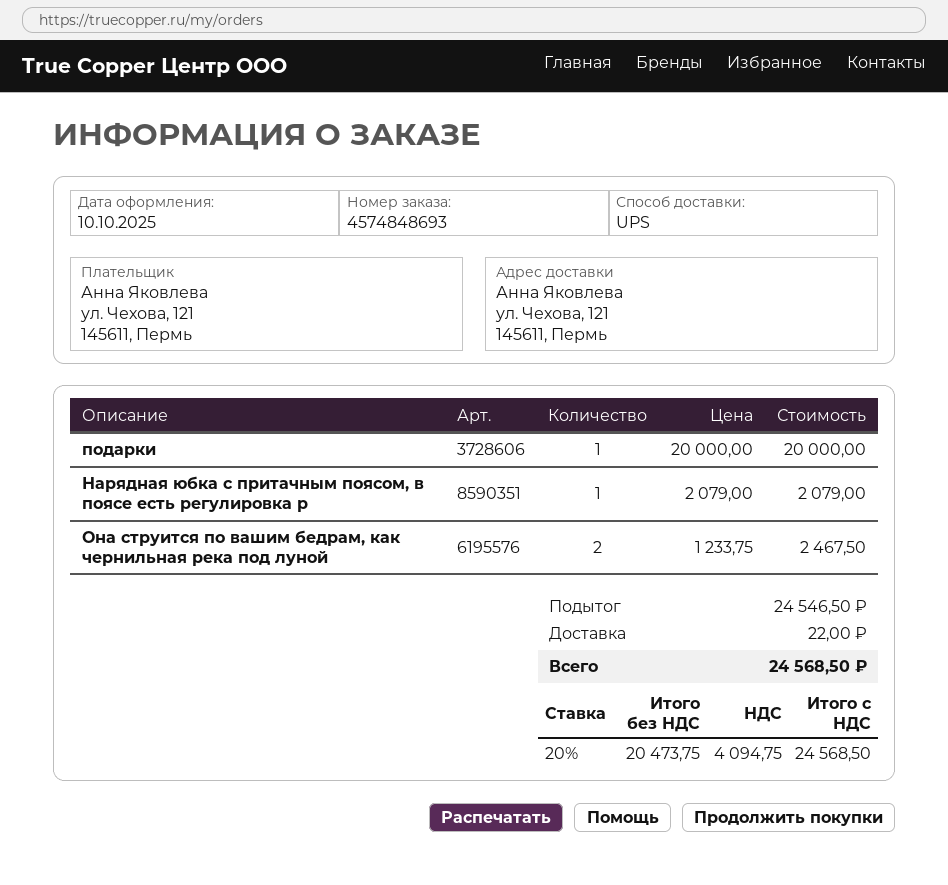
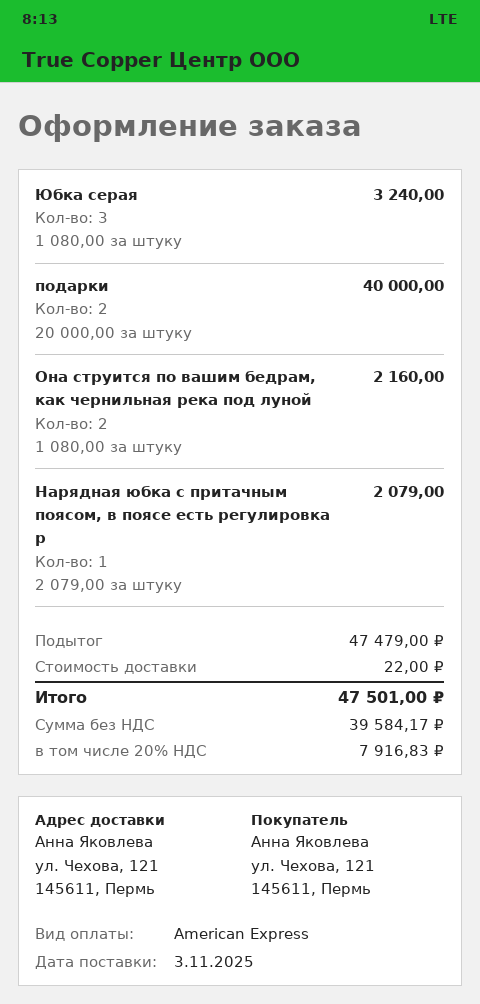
подарки: 1 x 20000.00 = 20000.00 -> 2 x 20000.00 = 40000.00
Она струится по вашим бедрам, как чернильная река под луной: 2 x 1233.75 = 2467.50 -> 2 x 1080.00 = 2160.00
Юбка серая: none -> 3 x 1080.00 = 3240.00
subtotal: 24546.50 -> 47479.00
net: 20473.75 -> 39584.17
tax: 20% = 4094.75 -> 20% = 7916.83
total: 24568.50 -> 47501.00

